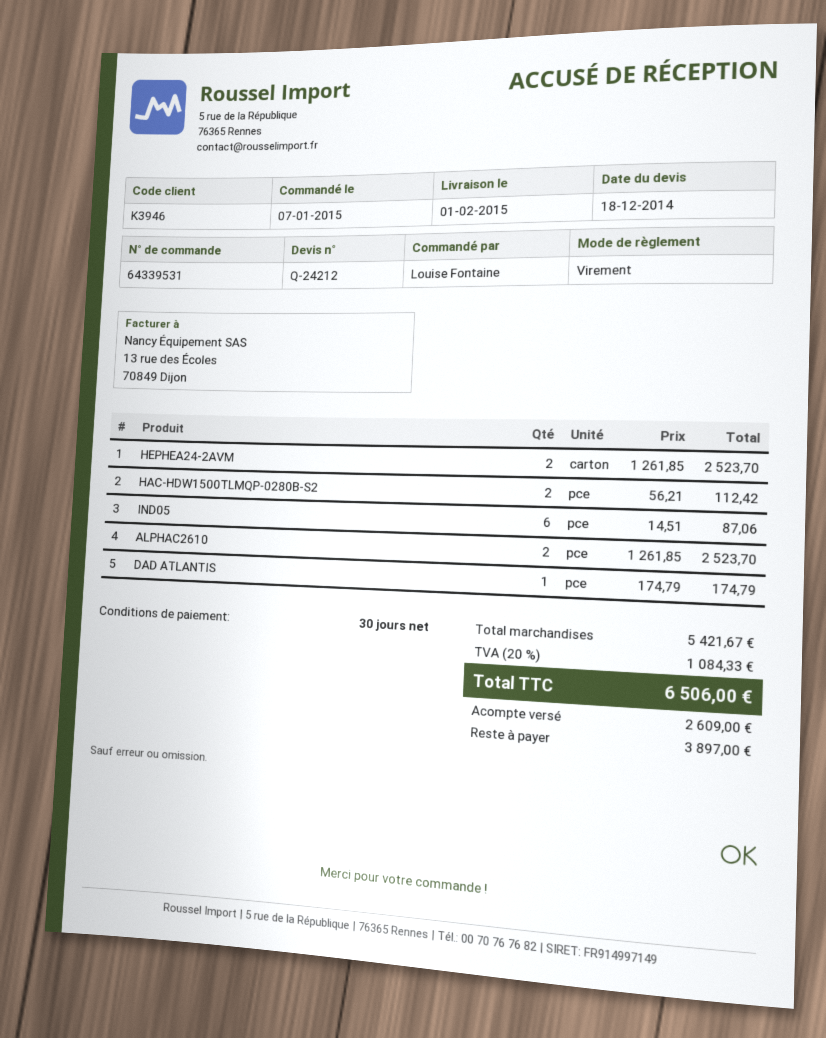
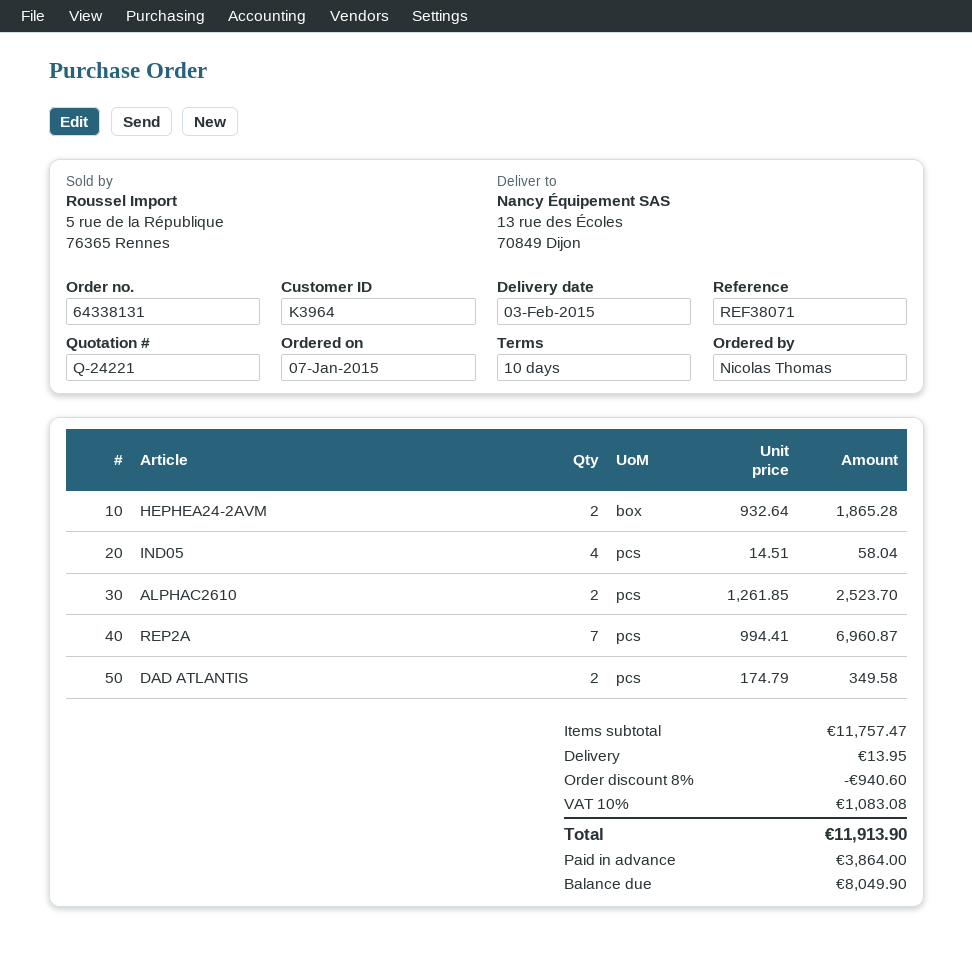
quote number: Q-24212 -> Q-24221
order number: 64339531 -> 64338131
delivery date: 2015-02-01 -> 2015-02-03
payment terms: 30 days -> 10 days
customer number: K3946 -> K3964
ordered by: Louise Fontaine -> Nicolas Thomas
HEPHEA24-2AVM: 2 x 1261.85 = 2523.70 -> 2 x 932.64 = 1865.28
HAC-HDW1500TLMQP-0280B-S2: 2 x 56.21 = 112.42 -> none
IND05: 6 x 14.51 = 87.06 -> 4 x 14.51 = 58.04
DAD ATLANTIS: 1 x 174.79 = 174.79 -> 2 x 174.79 = 349.58
REP2A: none -> 7 x 994.41 = 6960.87
subtotal: 5421.67 -> 11757.47
discount: none -> 8% = 940.60
shipping: none -> 13.95
tax: 20% = 1084.33 -> 10% = 1083.08
total: 6506.00 -> 11913.90
deposit: 2609.00 -> 3864.00
balance: 3897.00 -> 8049.90

